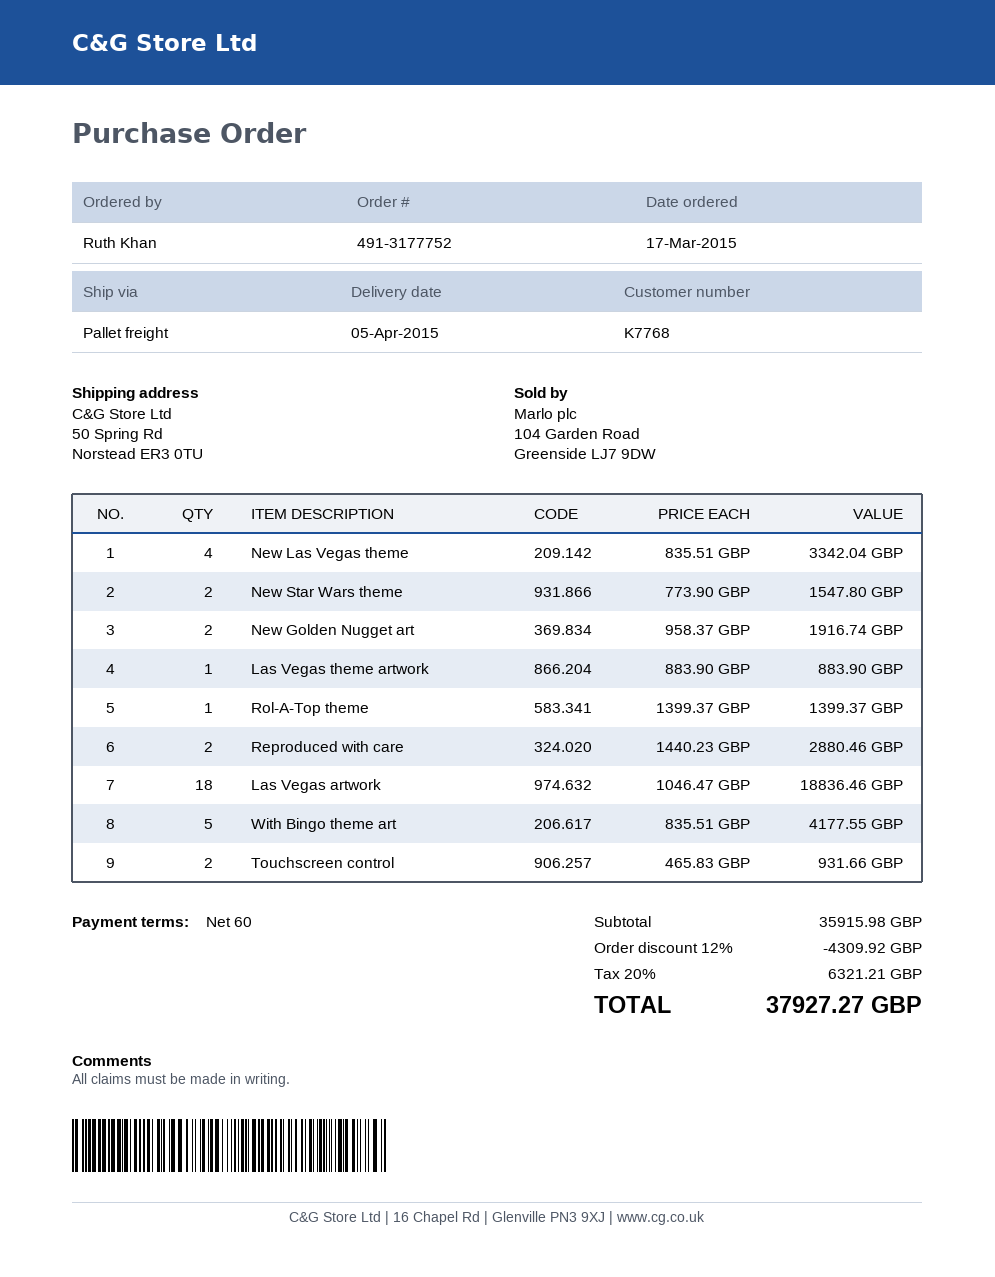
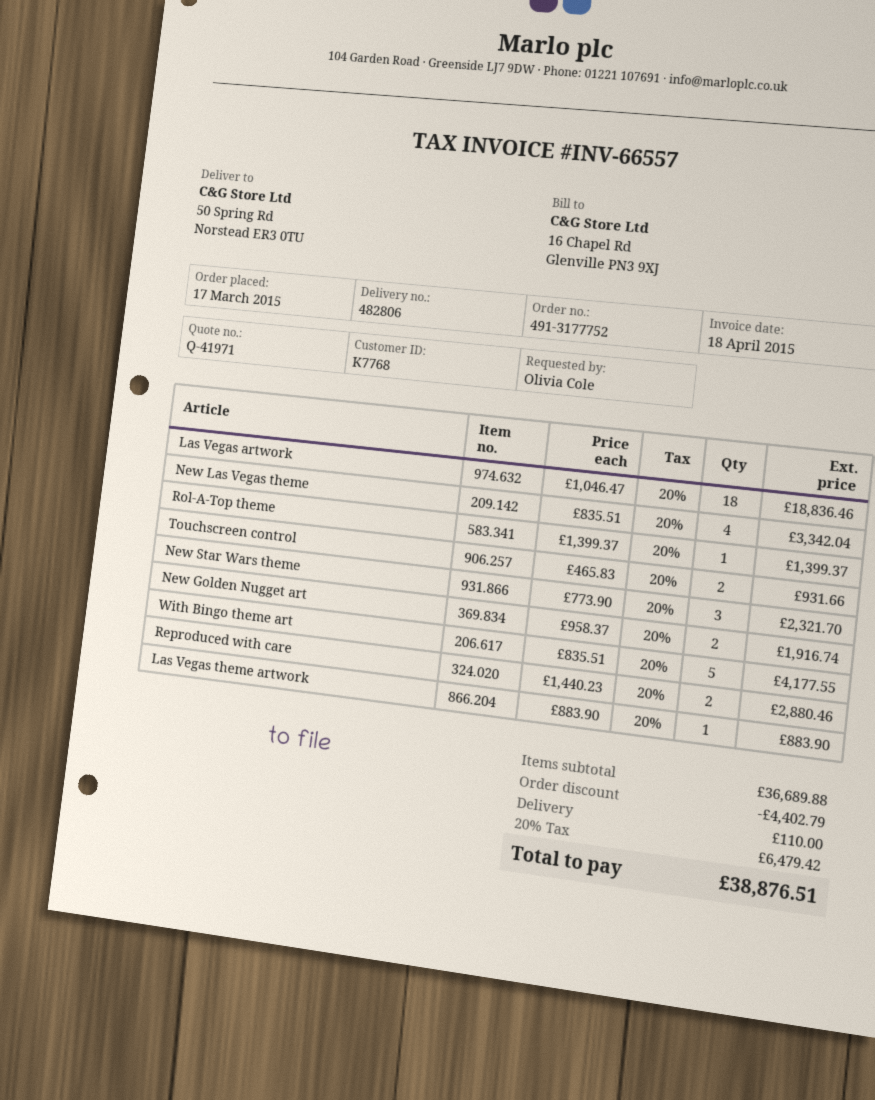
ordered by: Ruth Khan -> Olivia Cole
New Star Wars theme: 2 x 773.90 = 1547.80 -> 3 x 773.90 = 2321.70
subtotal: 35915.98 -> 36689.88
discount: 4309.92 -> 4402.79
shipping: none -> 110.00
tax: 20% = 6321.21 -> 20% = 6479.42
total: 37927.27 -> 38876.51

